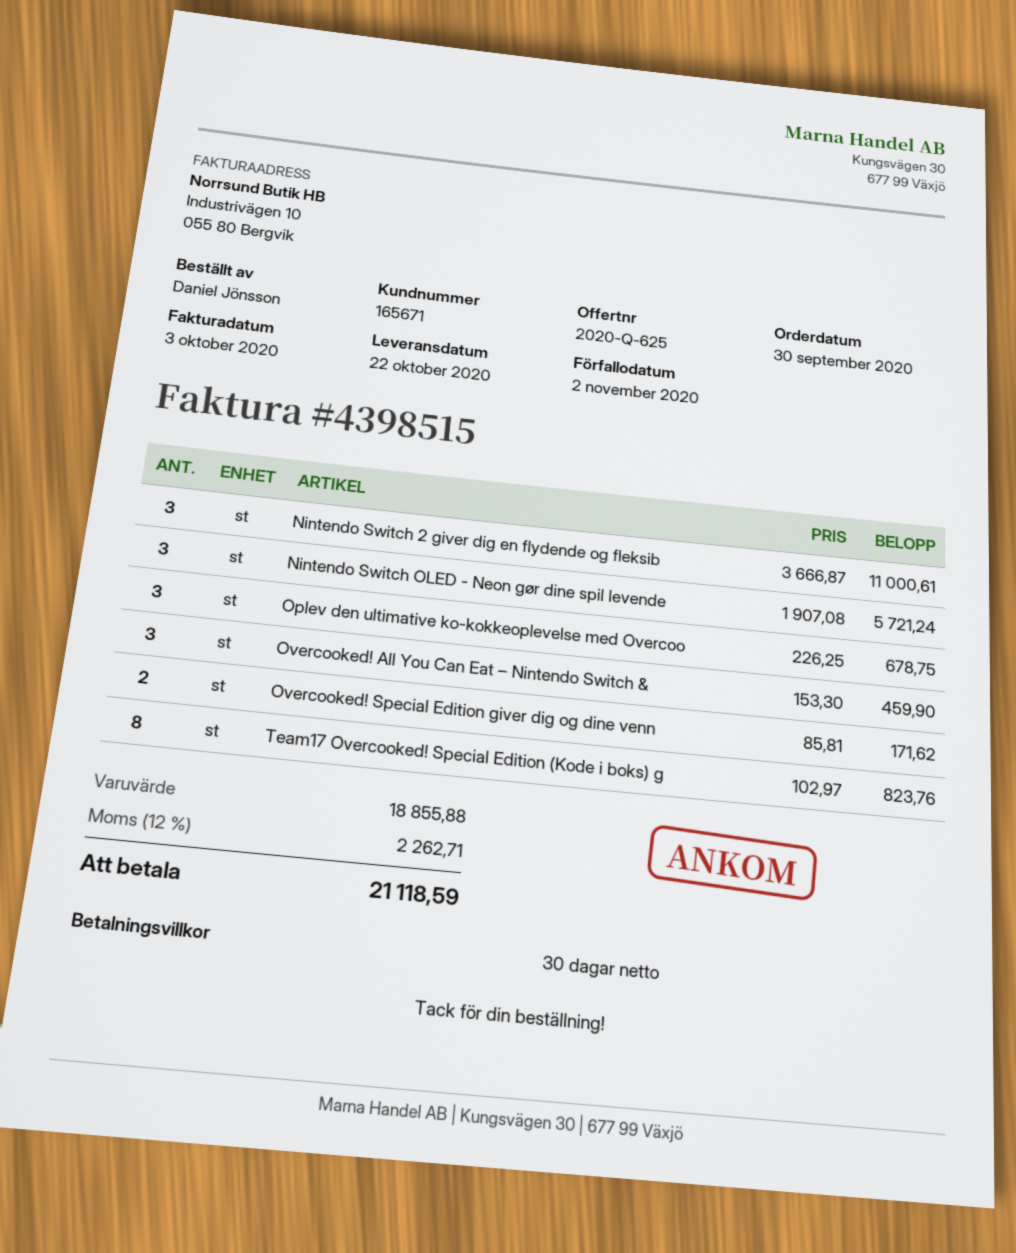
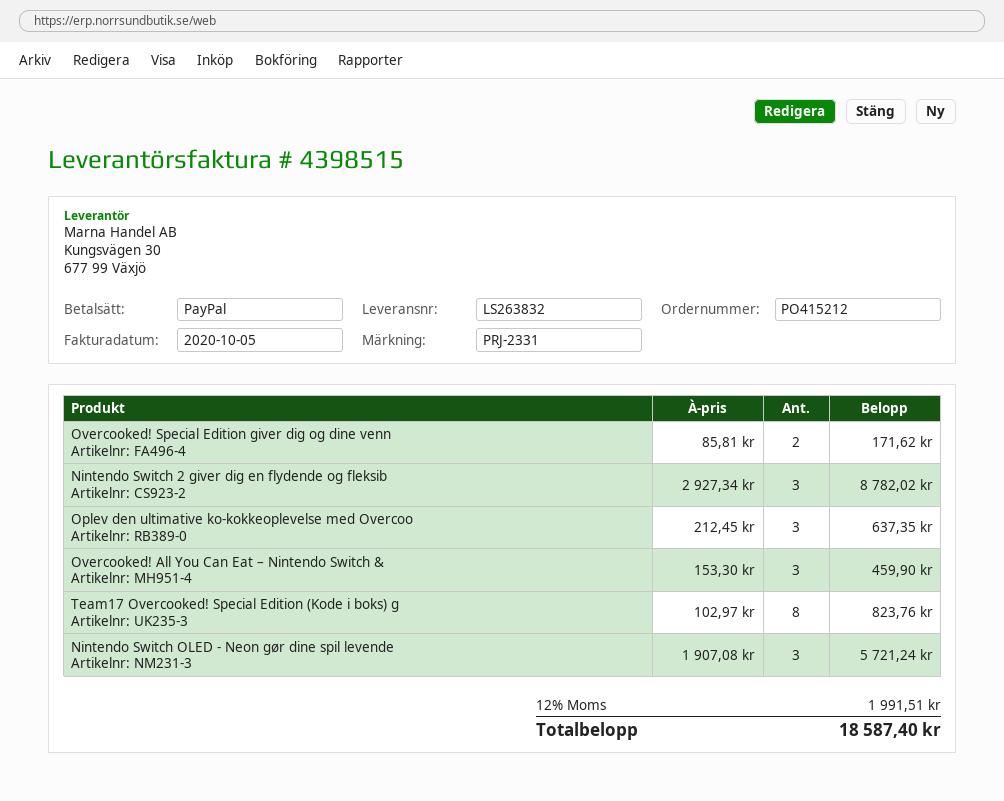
invoice date: 2020-10-03 -> 2020-10-05
Nintendo Switch 2 giver dig en flydende og fleksib: 3 x 3666.87 = 11000.61 -> 3 x 2927.34 = 8782.02
Oplev den ultimative ko-kokkeoplevelse med Overcoo: 3 x 226.25 = 678.75 -> 3 x 212.45 = 637.35
tax: 12% = 2262.71 -> 12% = 1991.51
total: 21118.59 -> 18587.40

